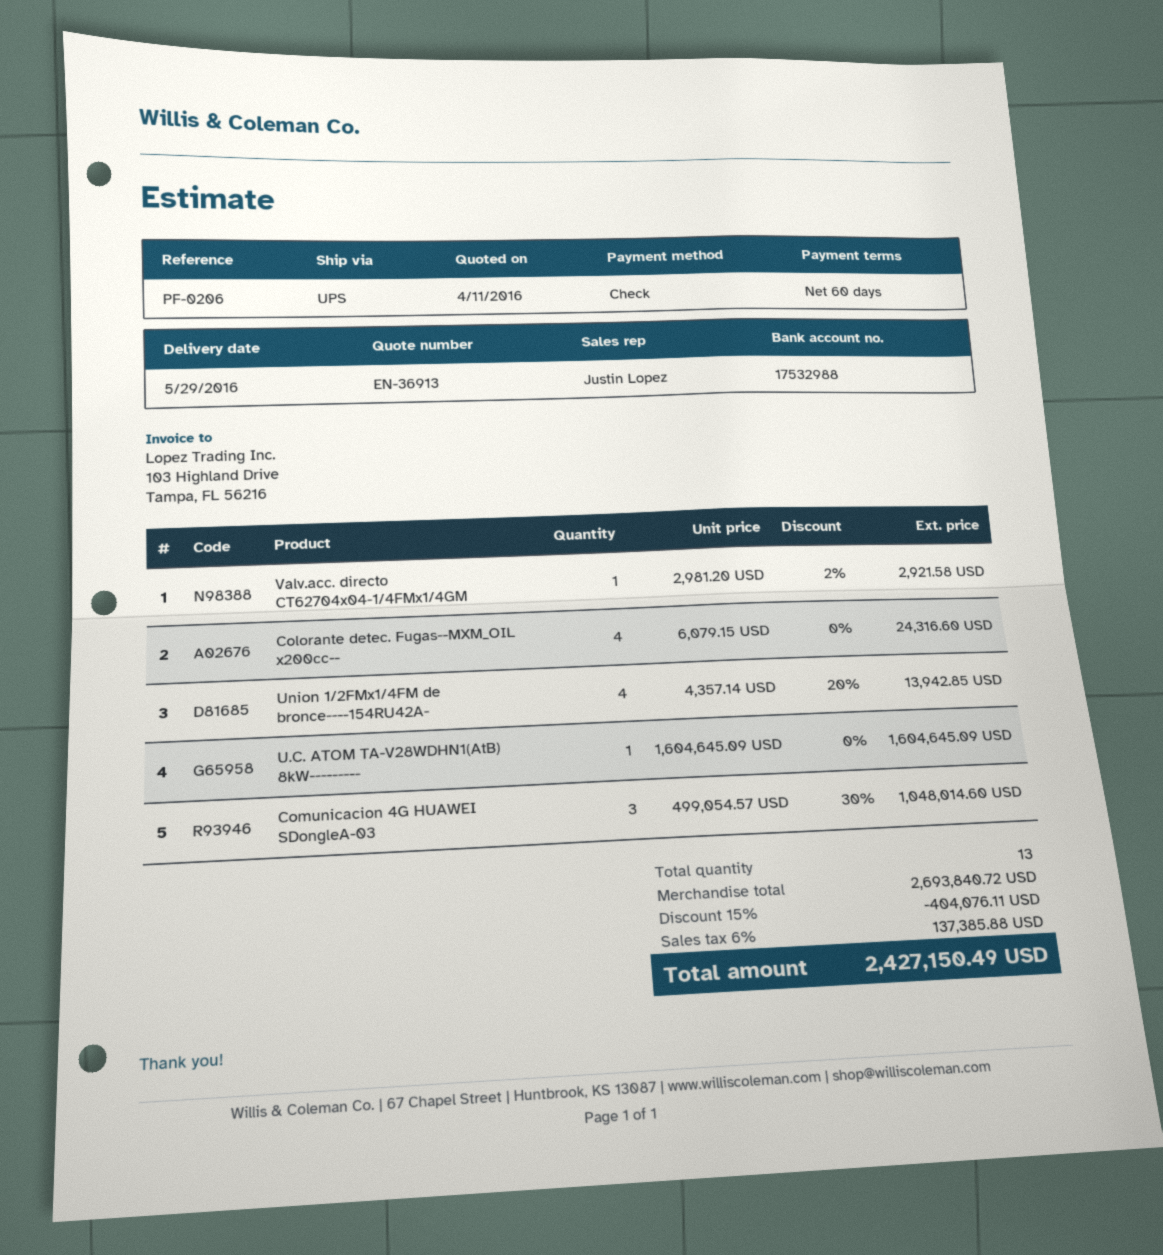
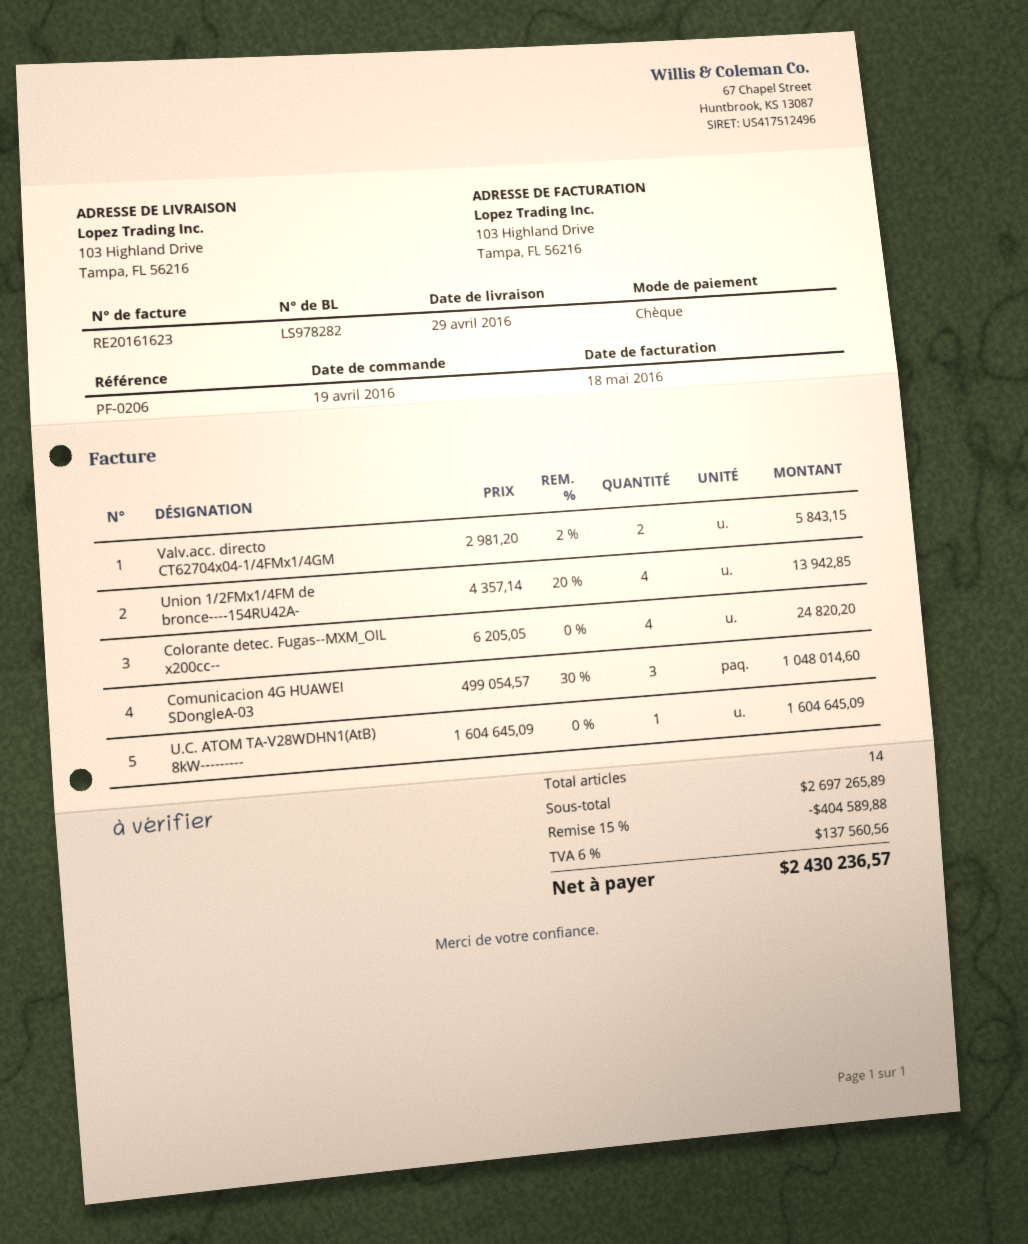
delivery date: 2016-05-29 -> 2016-04-29
Valv.acc. directo CT62704x04-1/4FMx1/4GM: 1 x 2981.20 - 2% = 2921.58 -> 2 x 2981.20 - 2% = 5843.15
Colorante detec. Fugas--MXM_OIL x200cc--: 4 x 6079.15 = 24316.60 -> 4 x 6205.05 = 24820.20
total quantity: 13 -> 14
subtotal: 2693840.72 -> 2697265.89
discount: 15% = 404076.11 -> 15% = 404589.88
tax: 6% = 137385.88 -> 6% = 137560.56
total: 2427150.49 -> 2430236.57

